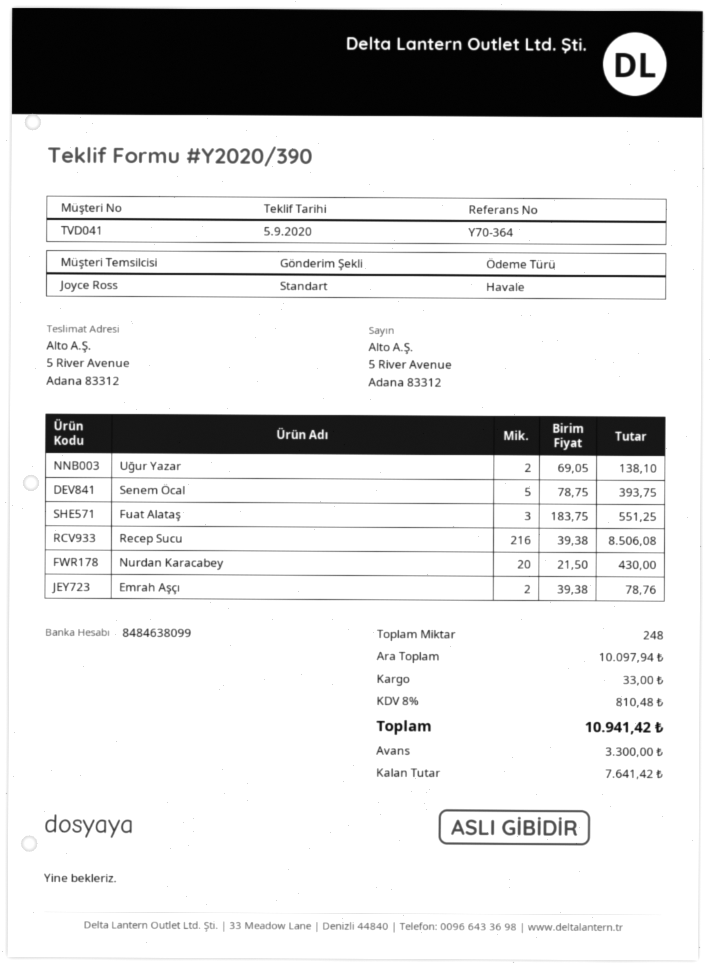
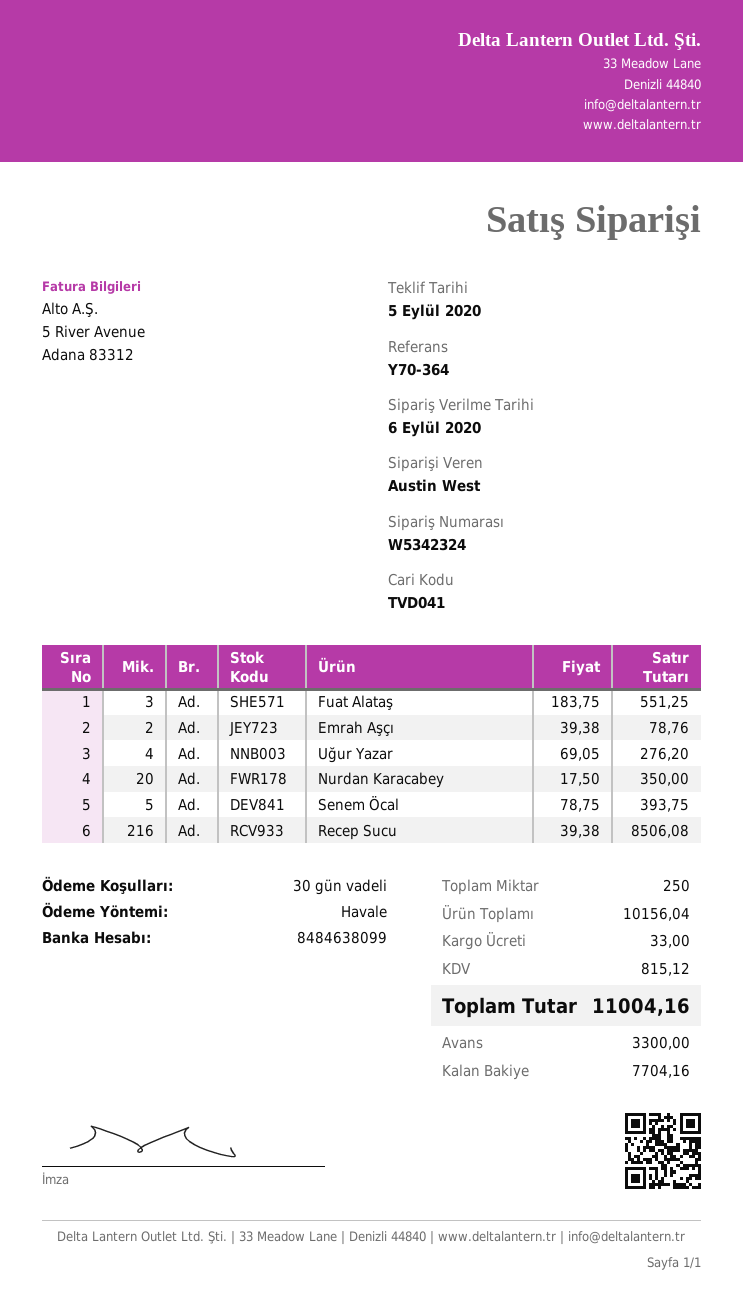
Uğur Yazar: 2 x 69.05 = 138.10 -> 4 x 69.05 = 276.20
Nurdan Karacabey: 20 x 21.50 = 430.00 -> 20 x 17.50 = 350.00
total quantity: 248 -> 250
subtotal: 10097.94 -> 10156.04
tax: 810.48 -> 815.12
total: 10941.42 -> 11004.16
balance: 7641.42 -> 7704.16

